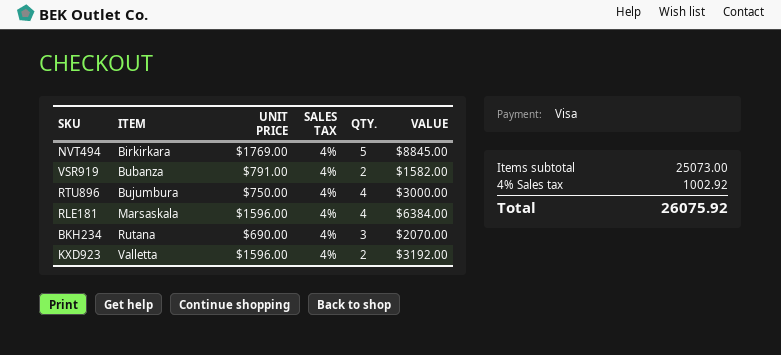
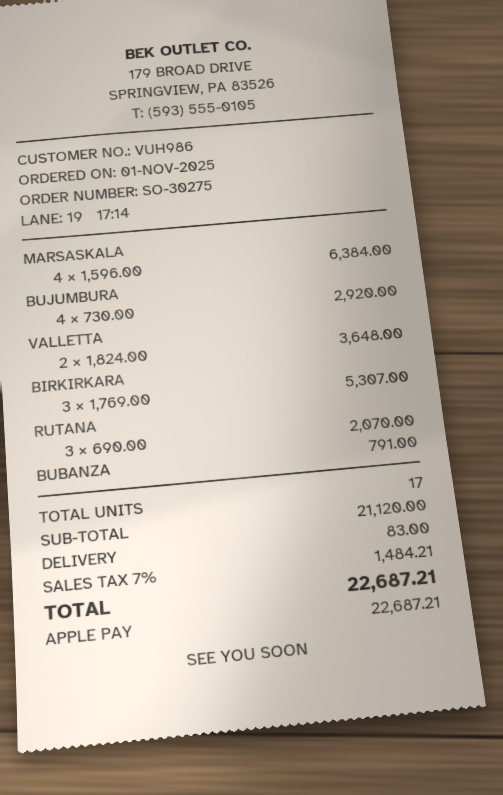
payment method: Visa -> Apple Pay
Birkirkara: 5 x 1769.00 = 8845.00 -> 3 x 1769.00 = 5307.00
Bubanza: 2 x 791.00 = 1582.00 -> 1 x 791.00 = 791.00
Bujumbura: 4 x 750.00 = 3000.00 -> 4 x 730.00 = 2920.00
Valletta: 2 x 1596.00 = 3192.00 -> 2 x 1824.00 = 3648.00
subtotal: 25073.00 -> 21120.00
shipping: none -> 83.00
tax: 4% = 1002.92 -> 7% = 1484.21
total: 26075.92 -> 22687.21

